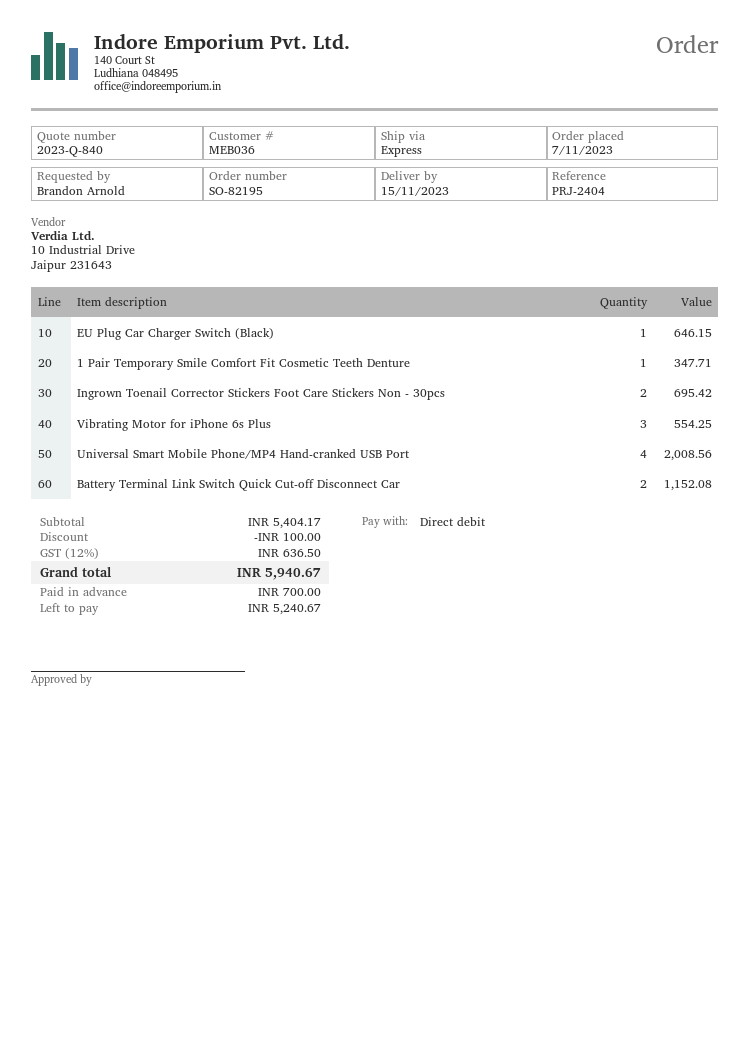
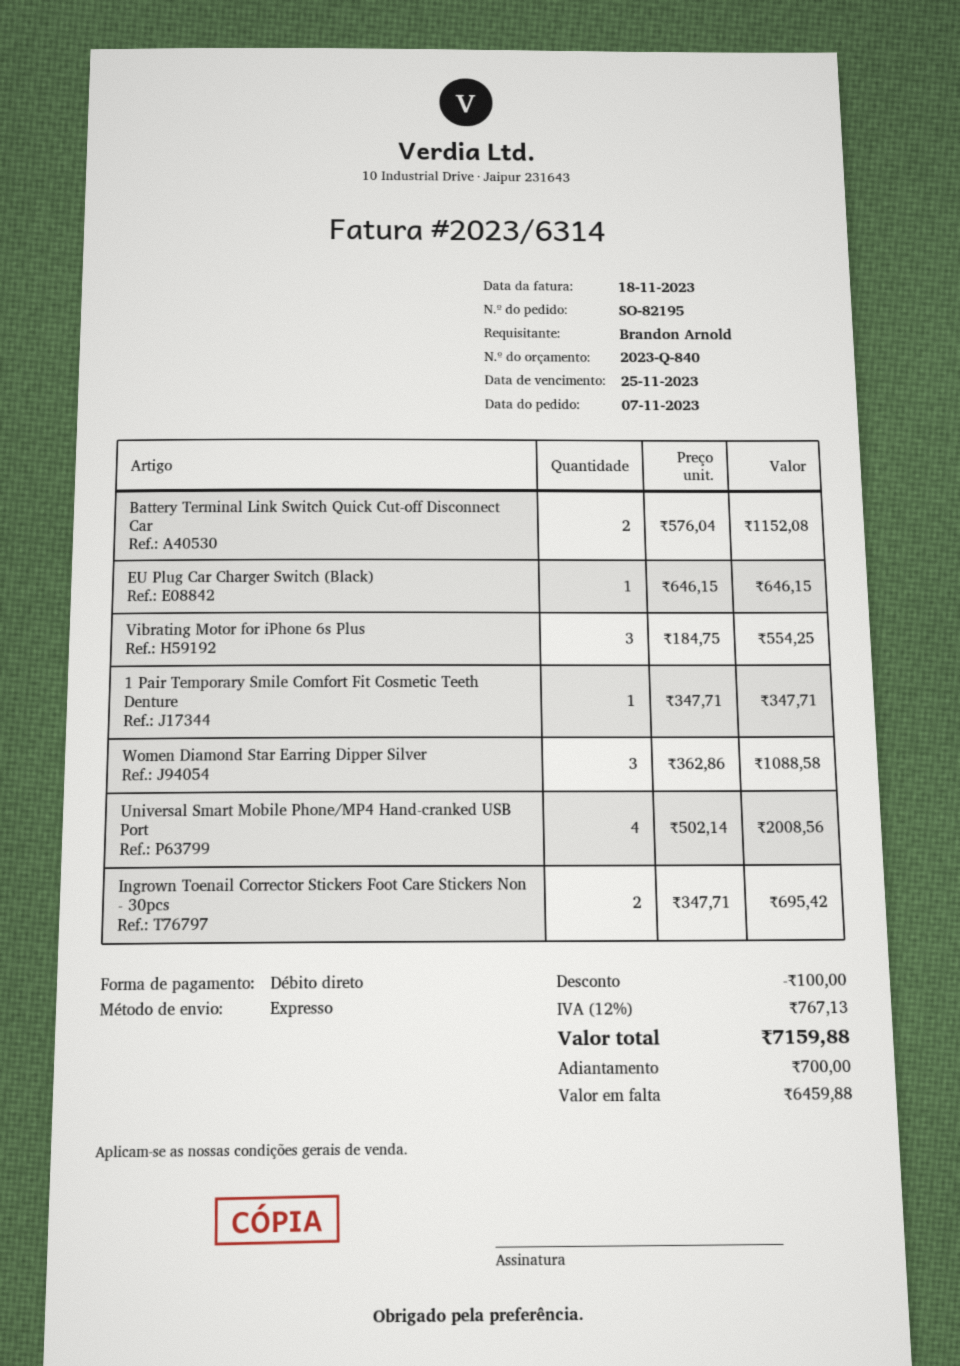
Women Diamond Star Earring Dipper Silver: none -> 3 for 1088.58
tax: 12% = 636.50 -> 12% = 767.13
total: 5940.67 -> 7159.88
balance: 5240.67 -> 6459.88

